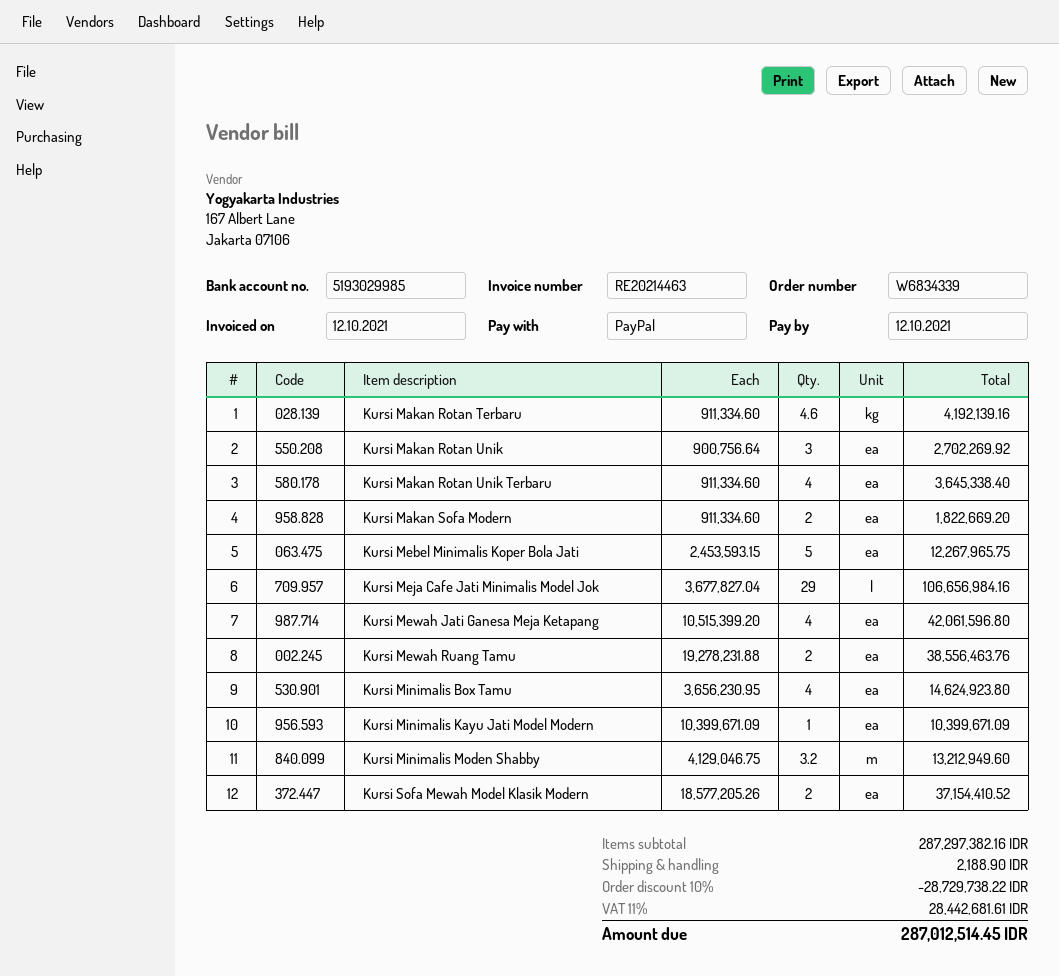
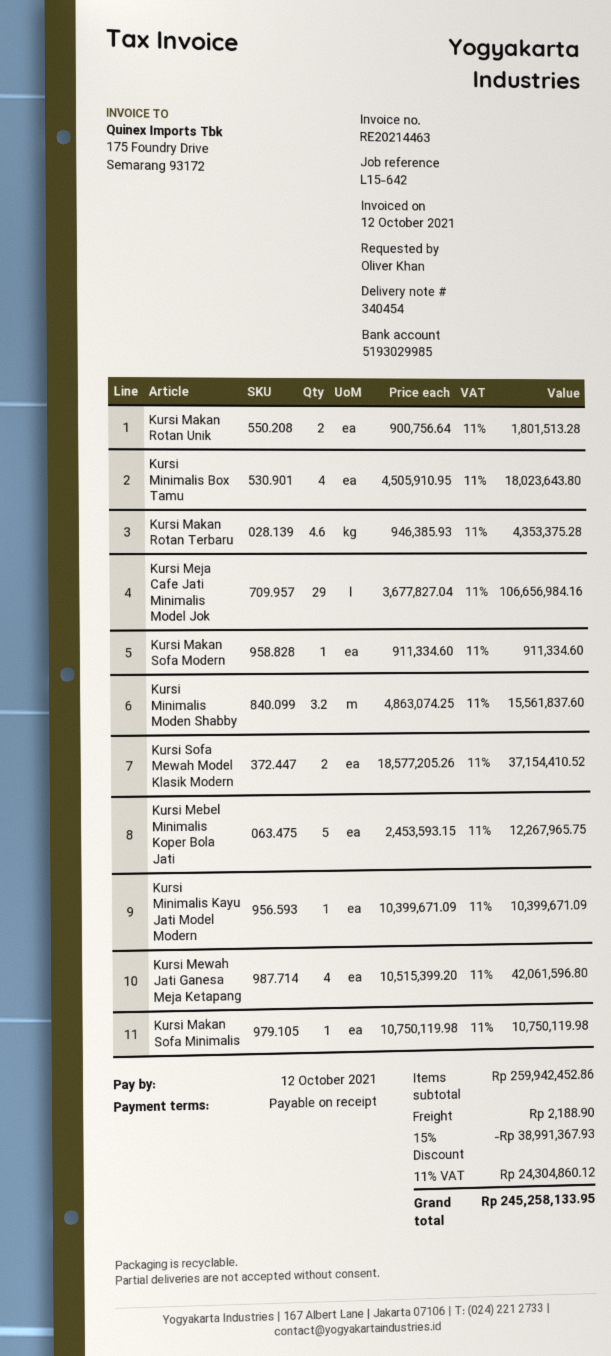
Kursi Makan Rotan Terbaru: 4.6 x 911334.60 = 4192139.16 -> 4.6 x 946385.93 = 4353375.28
Kursi Makan Rotan Unik: 3 x 900756.64 = 2702269.92 -> 2 x 900756.64 = 1801513.28
Kursi Makan Rotan Unik Terbaru: 4 x 911334.60 = 3645338.40 -> none
Kursi Makan Sofa Modern: 2 x 911334.60 = 1822669.20 -> 1 x 911334.60 = 911334.60
Kursi Mewah Ruang Tamu: 2 x 19278231.88 = 38556463.76 -> none
Kursi Minimalis Box Tamu: 4 x 3656230.95 = 14624923.80 -> 4 x 4505910.95 = 18023643.80
Kursi Minimalis Moden Shabby: 3.2 x 4129046.75 = 13212949.60 -> 3.2 x 4863074.25 = 15561837.60
Kursi Makan Sofa Minimalis: none -> 1 x 10750119.98 = 10750119.98
subtotal: 287297382.16 -> 259942452.86
discount: 10% = 28729738.22 -> 15% = 38991367.93
tax: 11% = 28442681.61 -> 11% = 24304860.12
total: 287012514.45 -> 245258133.95

